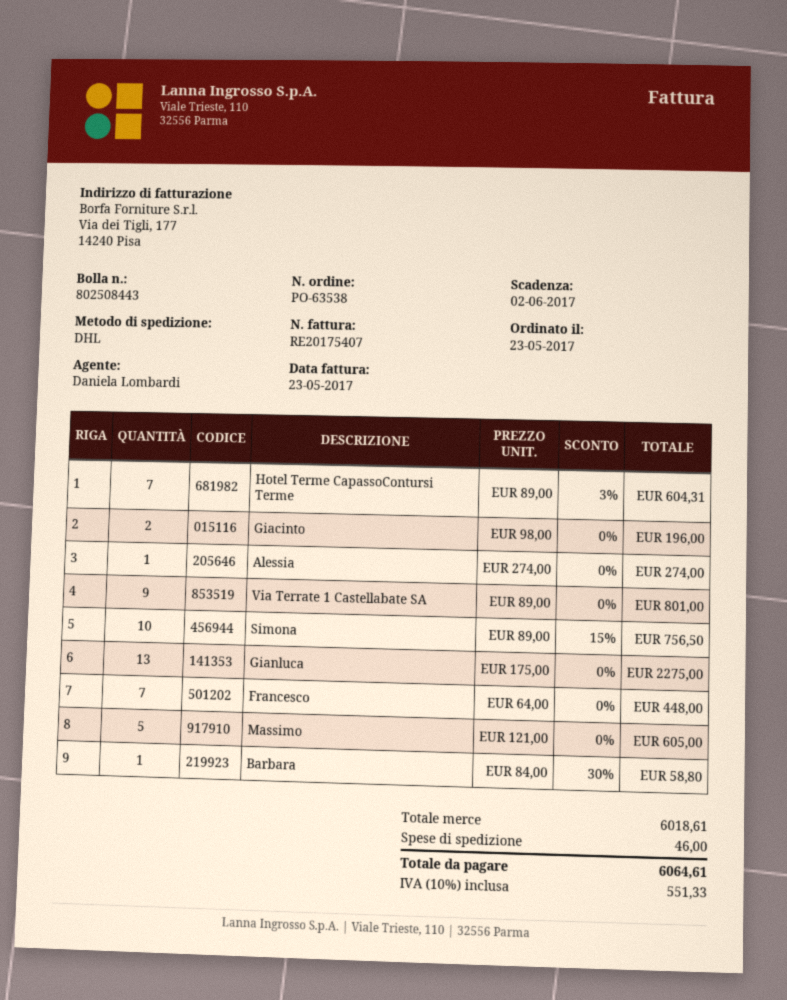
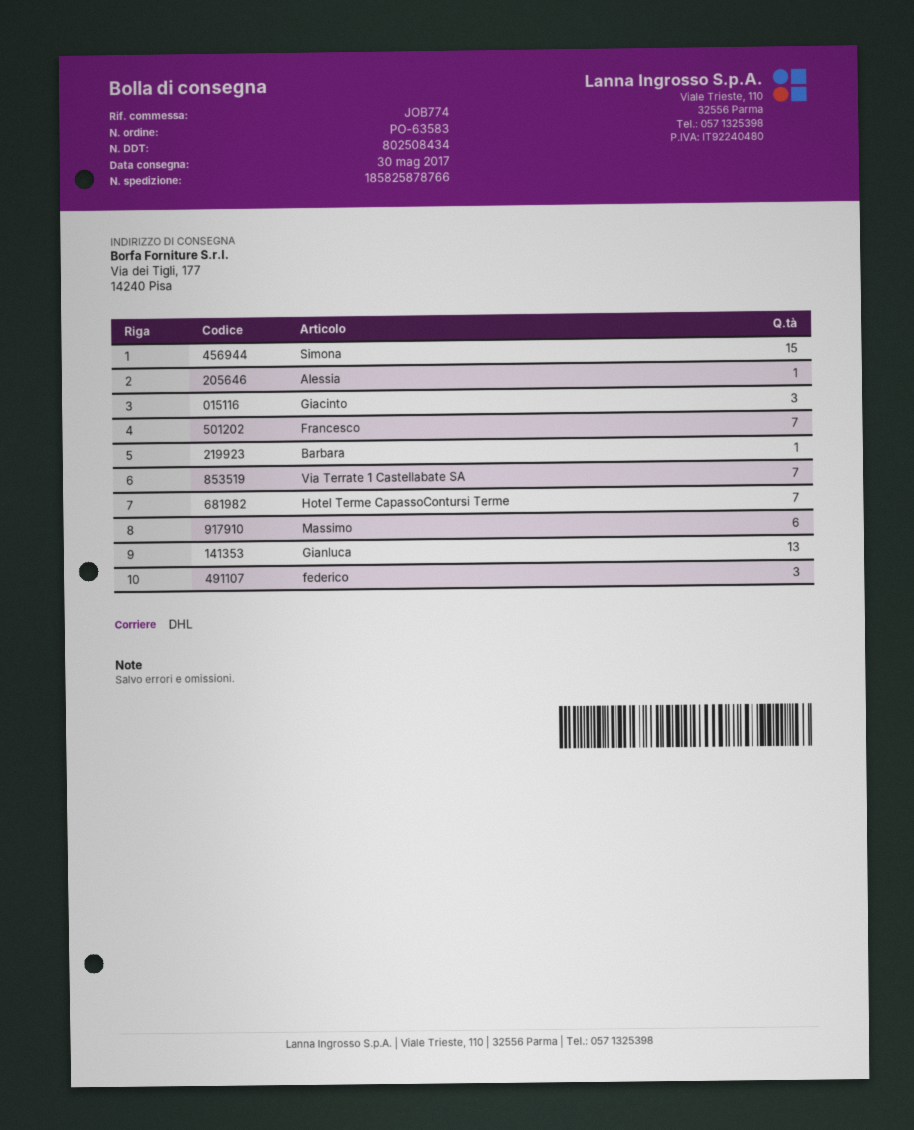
order number: PO-63538 -> PO-63583
delivery note number: 802508443 -> 802508434
Giacinto: 2 -> 3
Via Terrate 1 Castellabate SA: 9 -> 7
Simona: 10 -> 15
Massimo: 5 -> 6
federico: none -> 3

